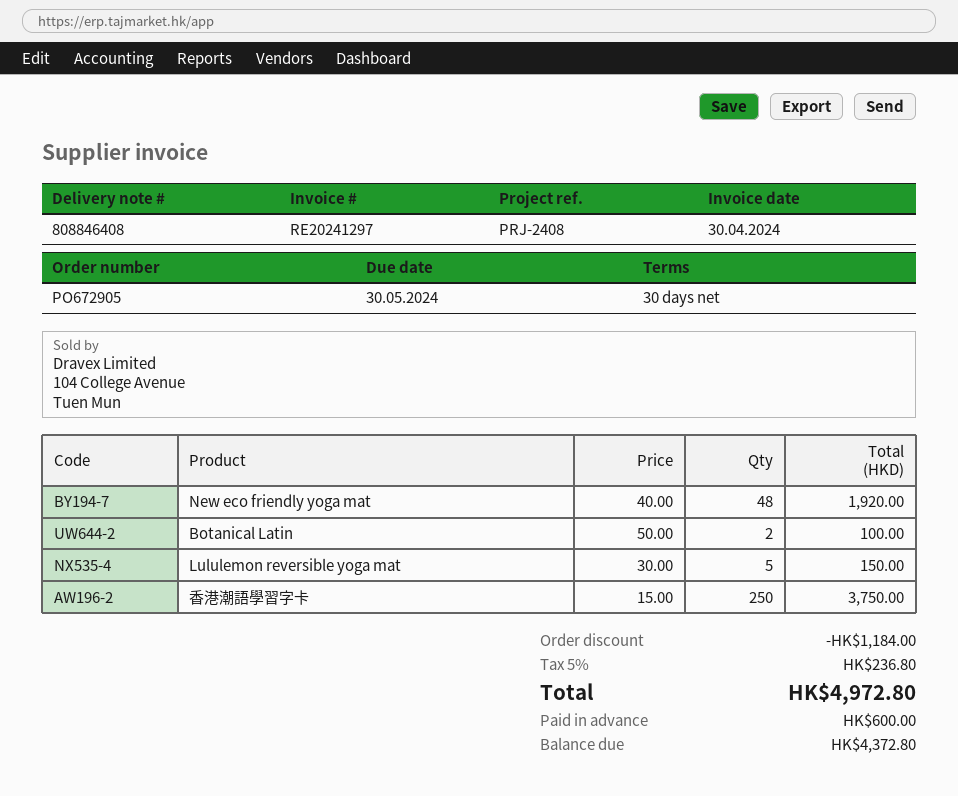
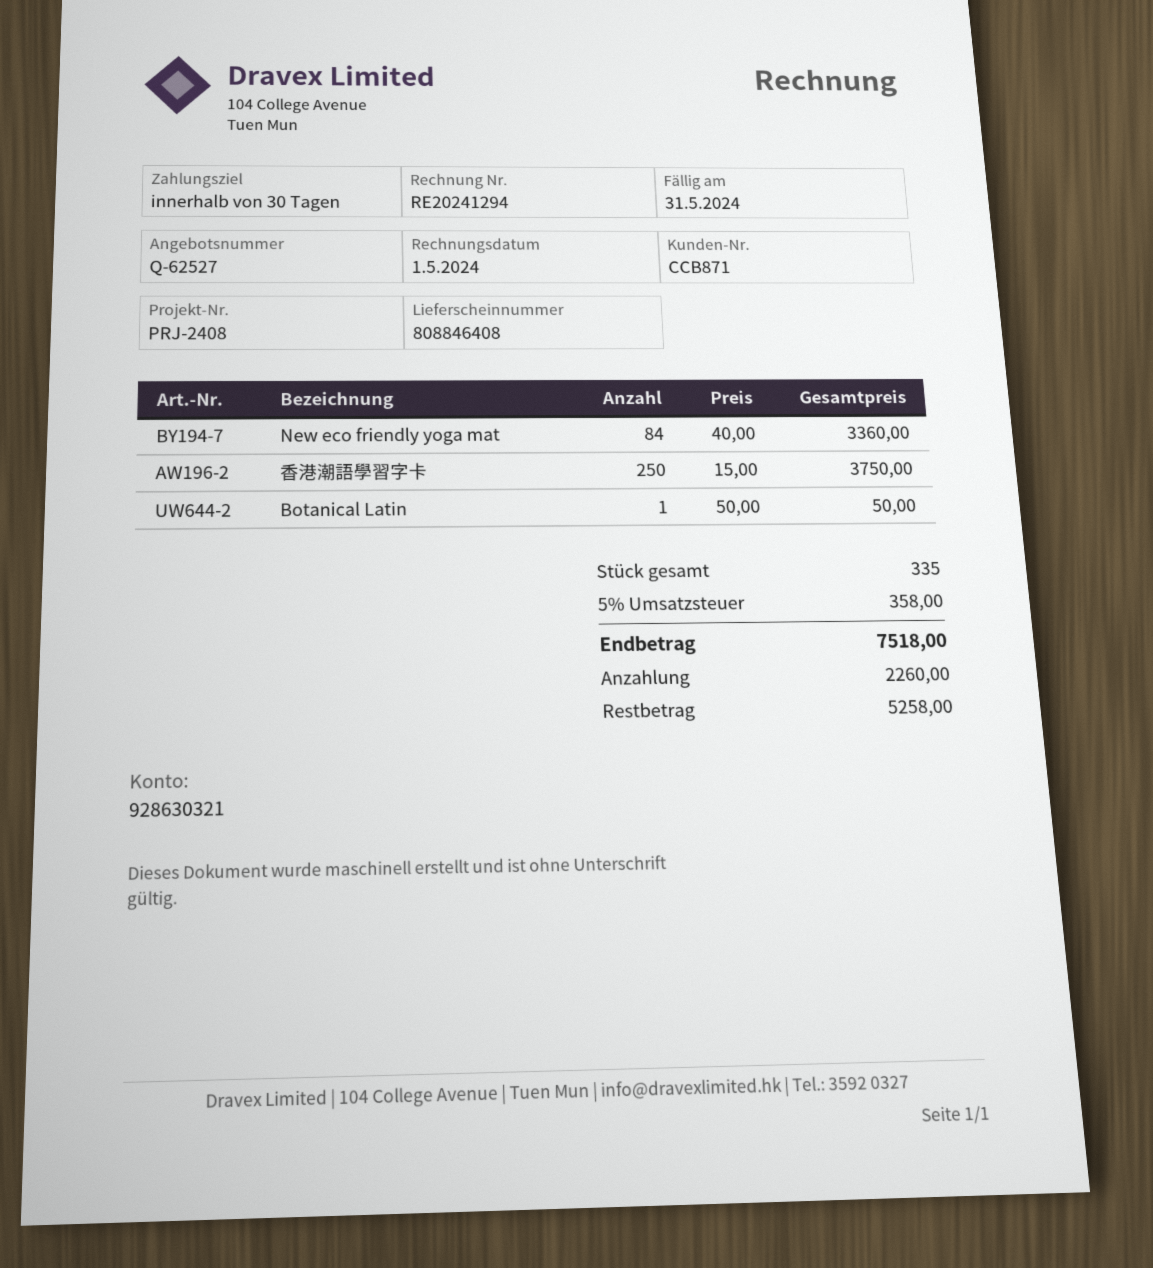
invoice number: RE20241297 -> RE20241294
invoice date: 2024-04-30 -> 2024-05-01
due date: 2024-05-30 -> 2024-05-31
New eco friendly yoga mat: 48 x 40.00 = 1920.00 -> 84 x 40.00 = 3360.00
Botanical Latin: 2 x 50.00 = 100.00 -> 1 x 50.00 = 50.00
Lululemon reversible yoga mat: 5 x 30.00 = 150.00 -> none
discount: 1184.00 -> none
tax: 5% = 236.80 -> 5% = 358.00
total: 4972.80 -> 7518.00
deposit: 600.00 -> 2260.00
balance: 4372.80 -> 5258.00

